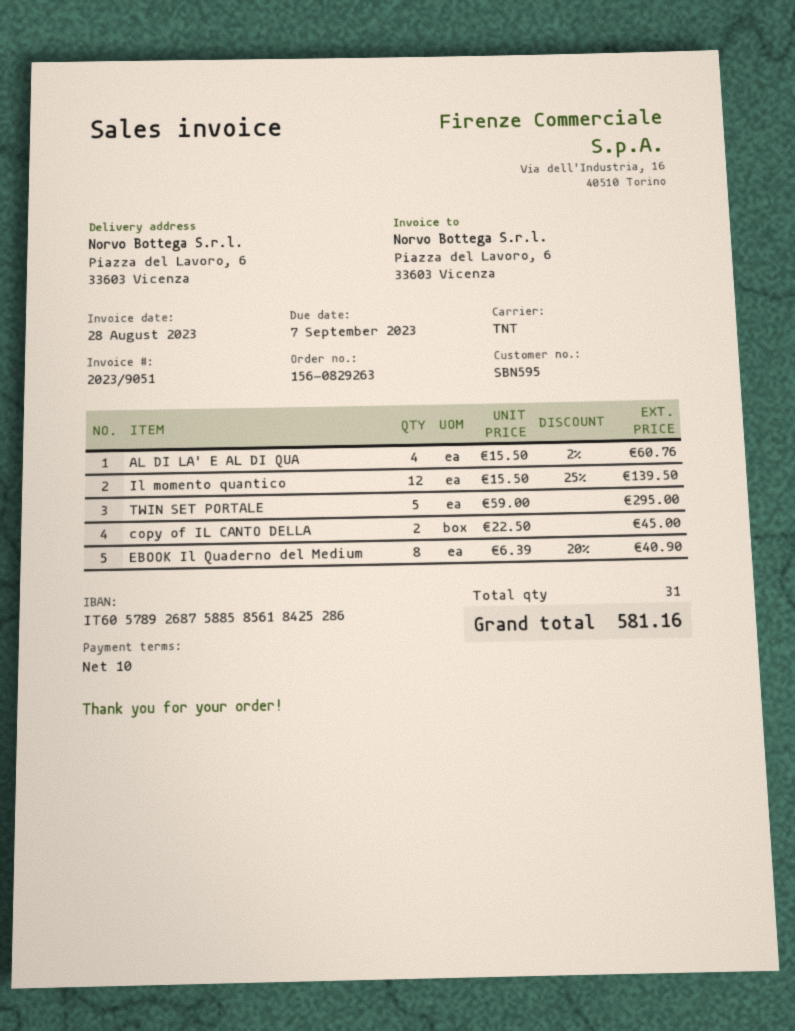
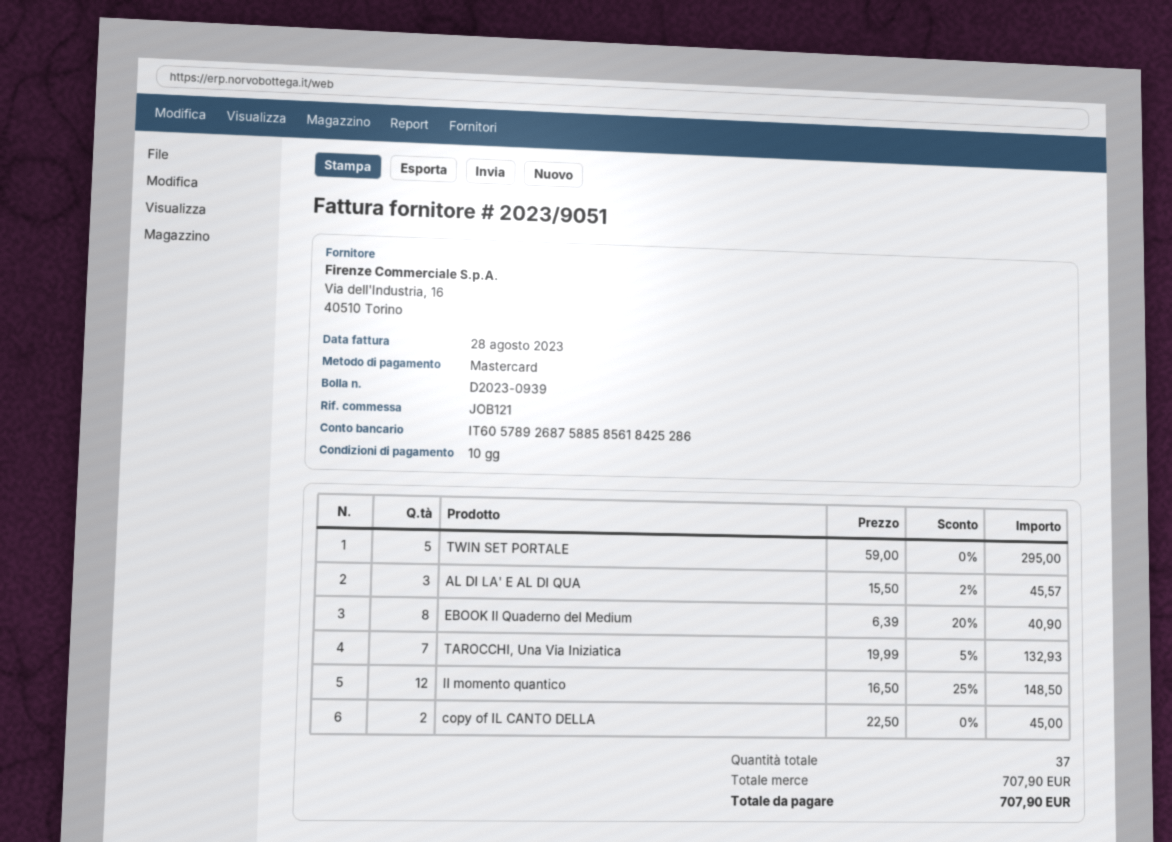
AL DI LA' E AL DI QUA: 4 x 15.50 - 2% = 60.76 -> 3 x 15.50 - 2% = 45.57
Il momento quantico: 12 x 15.50 - 25% = 139.50 -> 12 x 16.50 - 25% = 148.50
TAROCCHI, Una Via Iniziatica: none -> 7 x 19.99 - 5% = 132.93
total quantity: 31 -> 37
total: 581.16 -> 707.90

